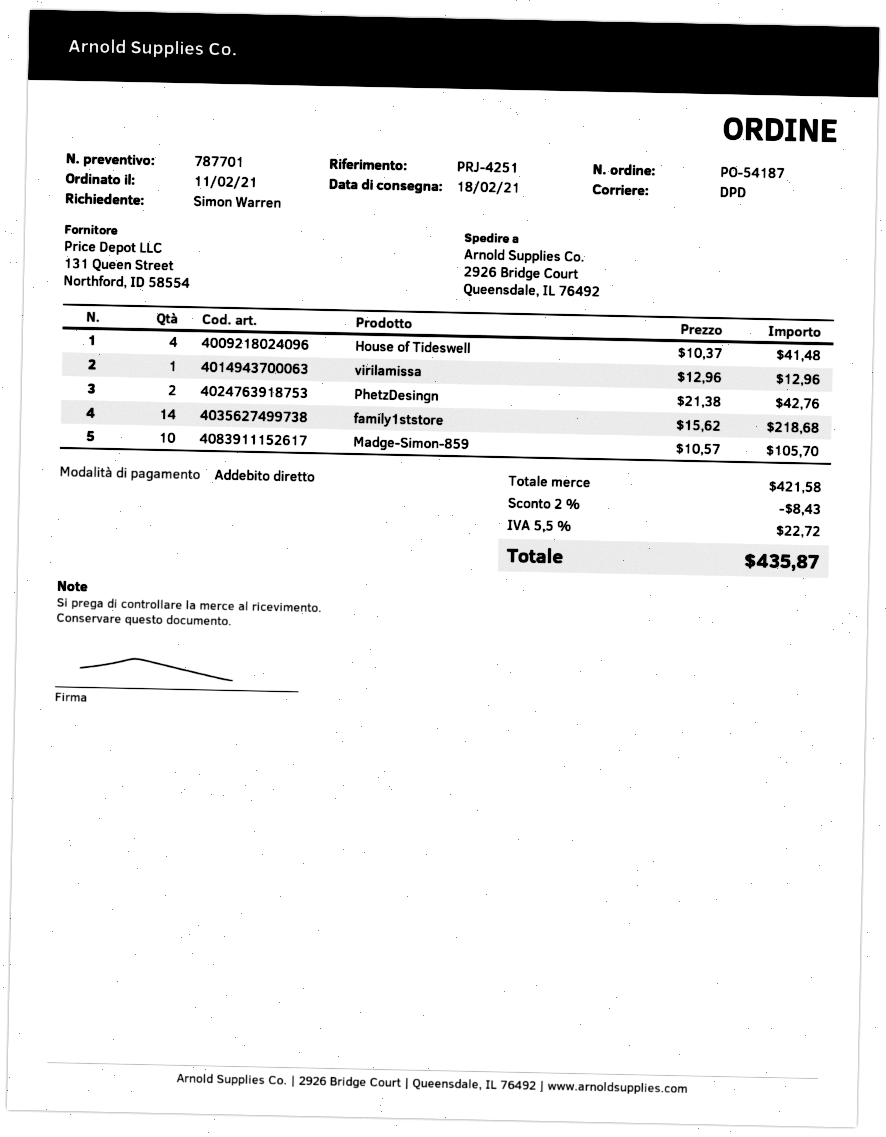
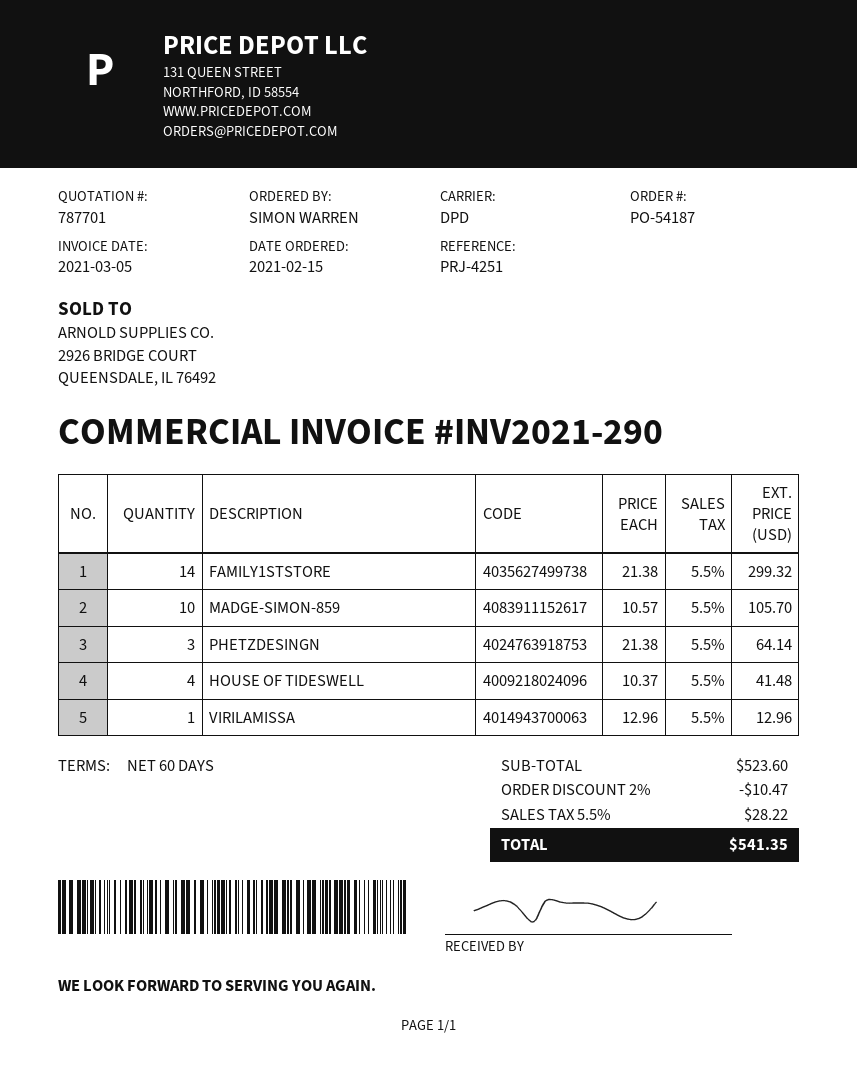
order date: 2021-02-11 -> 2021-02-15
PhetzDesingn: 2 x 21.38 = 42.76 -> 3 x 21.38 = 64.14
family1ststore: 14 x 15.62 = 218.68 -> 14 x 21.38 = 299.32
subtotal: 421.58 -> 523.60
discount: 2% = 8.43 -> 2% = 10.47
tax: 5.5% = 22.72 -> 5.5% = 28.22
total: 435.87 -> 541.35

